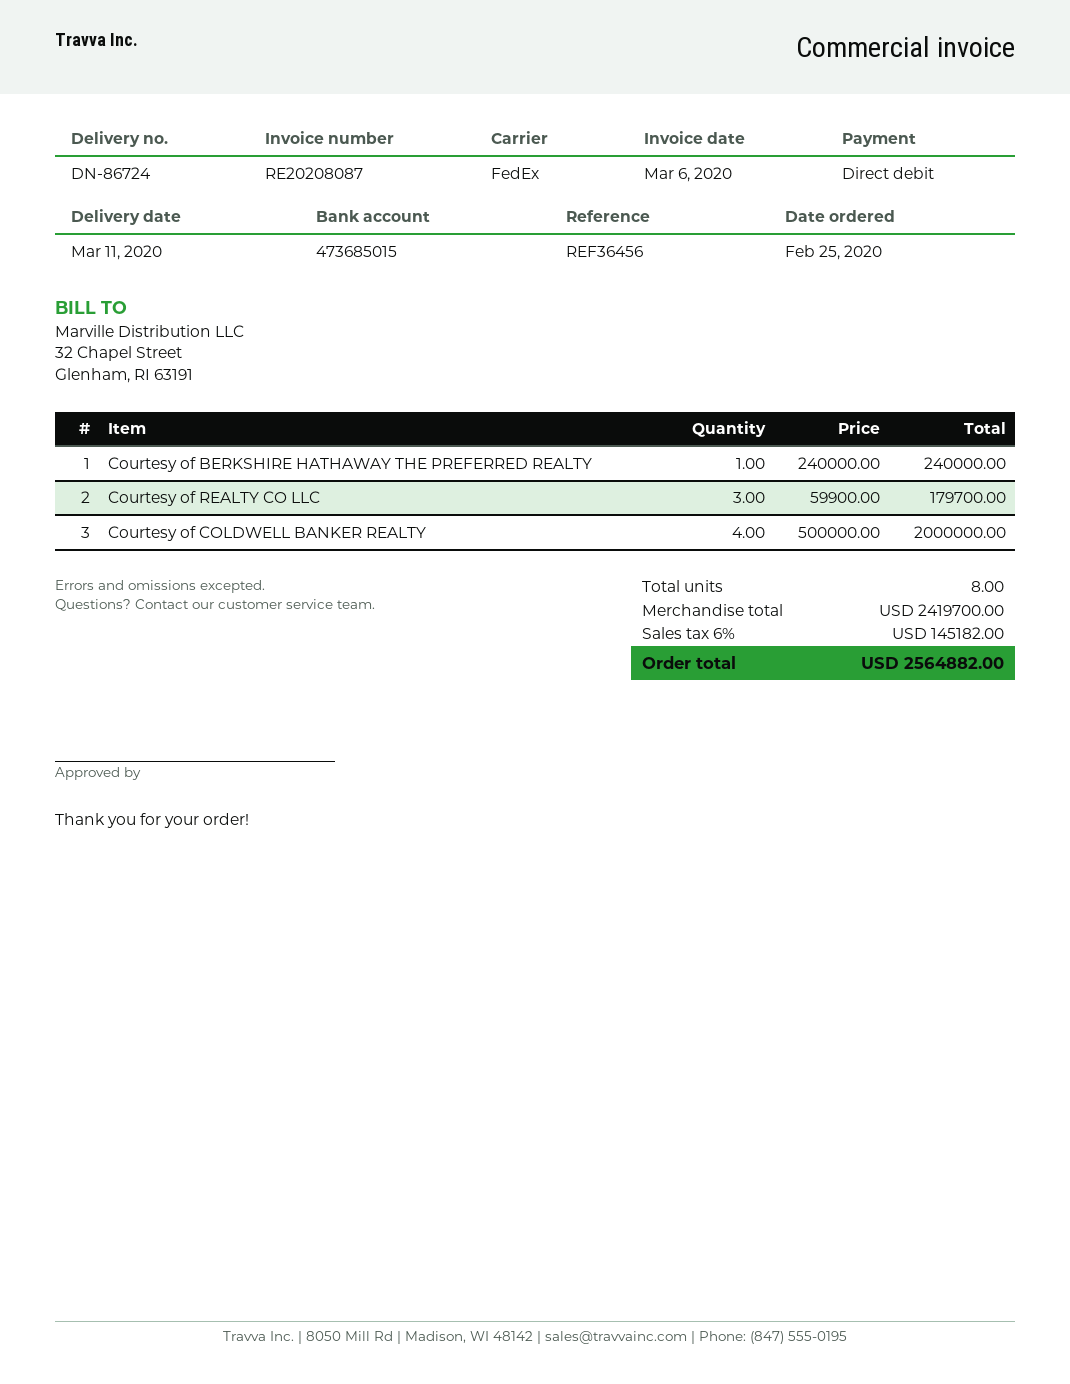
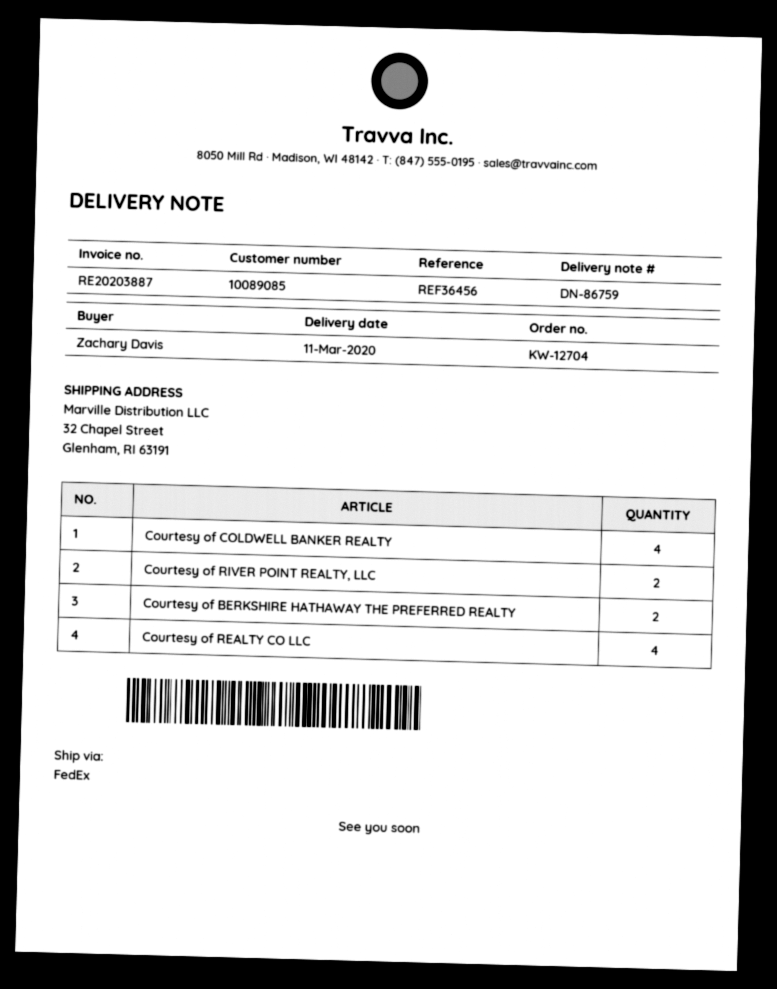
delivery note number: DN-86724 -> DN-86759
invoice number: RE20208087 -> RE20203887
Courtesy of BERKSHIRE HATHAWAY THE PREFERRED REALTY: 1 -> 2
Courtesy of REALTY CO LLC: 3 -> 4
Courtesy of RIVER POINT REALTY, LLC: none -> 2

